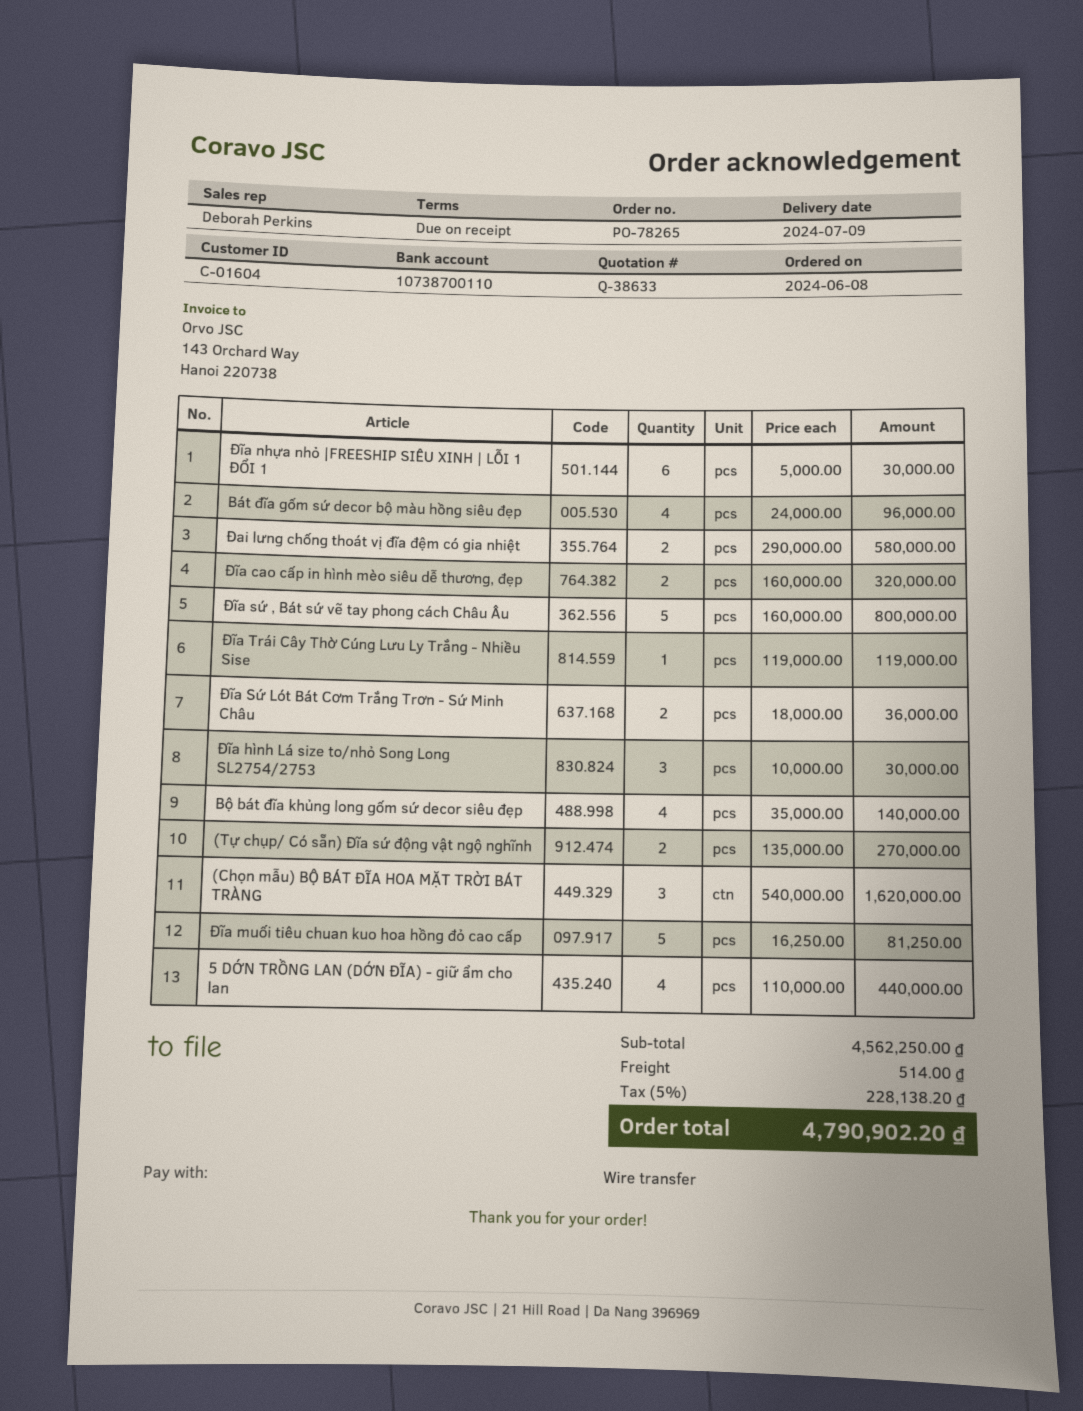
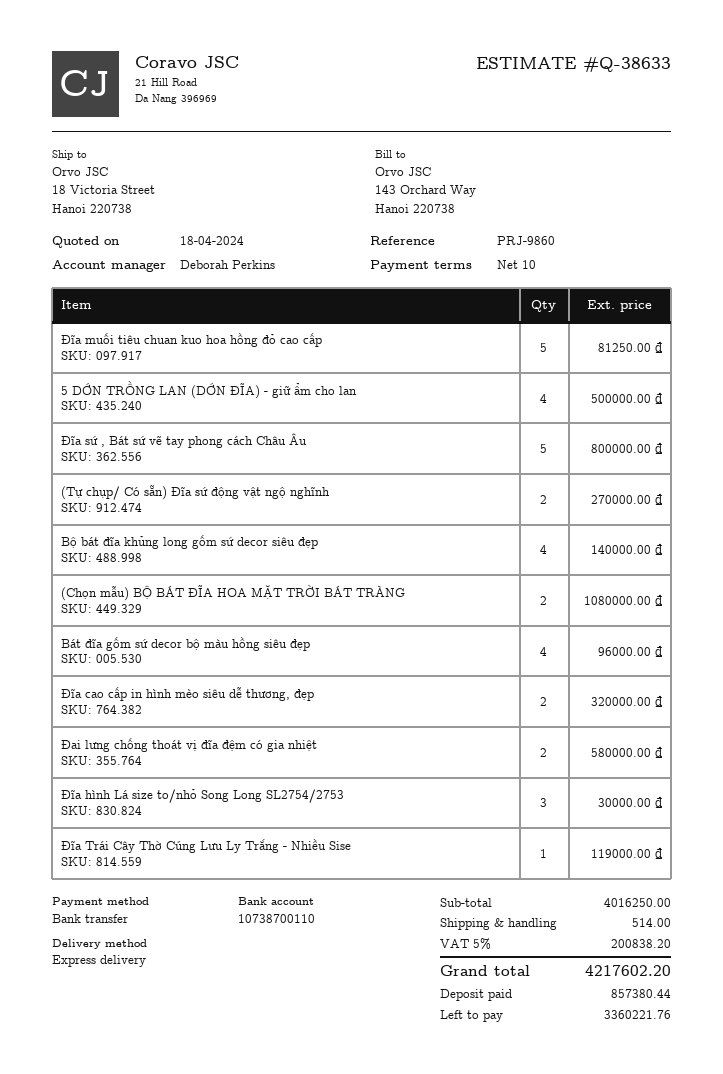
payment terms: on receipt -> 10 days
Đĩa nhựa nhỏ |FREESHIP SIÊU XINH | LỖI 1 ĐỔI 1: 6 for 30000.00 -> none
Đĩa Sứ Lót Bát Cơm Trắng Trơn - Sứ Minh Châu: 2 for 36000.00 -> none
(Chọn mẫu) BỘ BÁT ĐĨA HOA MẶT TRỜI BÁT TRÀNG: 3 for 1620000.00 -> 2 for 1080000.00
5 DỚN TRỒNG LAN (DỚN ĐĨA) - giữ ẩm cho lan: 4 for 440000.00 -> 4 for 500000.00
subtotal: 4562250.00 -> 4016250.00
tax: 5% = 228138.20 -> 5% = 200838.20
total: 4790902.20 -> 4217602.20

